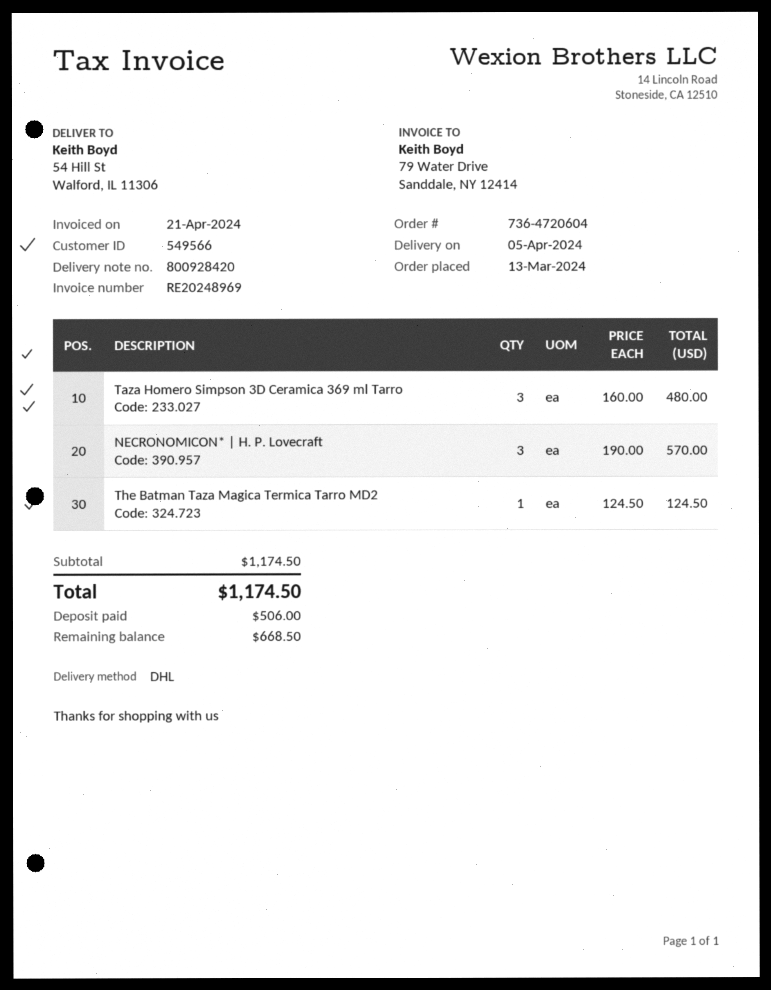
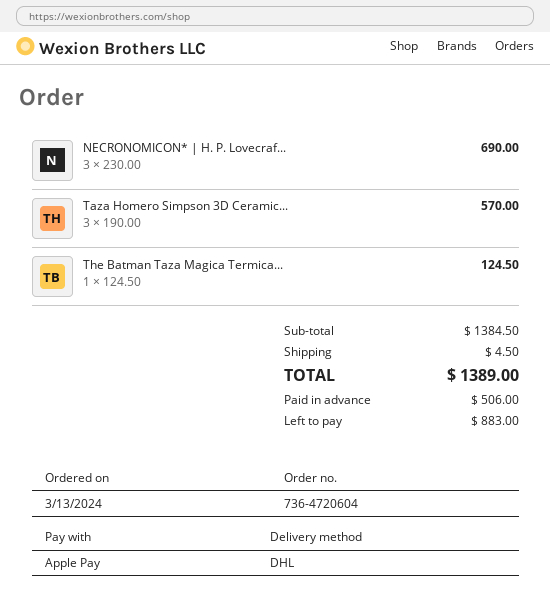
Taza Homero Simpson 3D Ceramica 369 ml Tarro: 3 x 160.00 = 480.00 -> 3 x 190.00 = 570.00
NECRONOMICON* | H. P. Lovecraft: 3 x 190.00 = 570.00 -> 3 x 230.00 = 690.00
subtotal: 1174.50 -> 1384.50
shipping: none -> 4.50
total: 1174.50 -> 1389.00
balance: 668.50 -> 883.00

